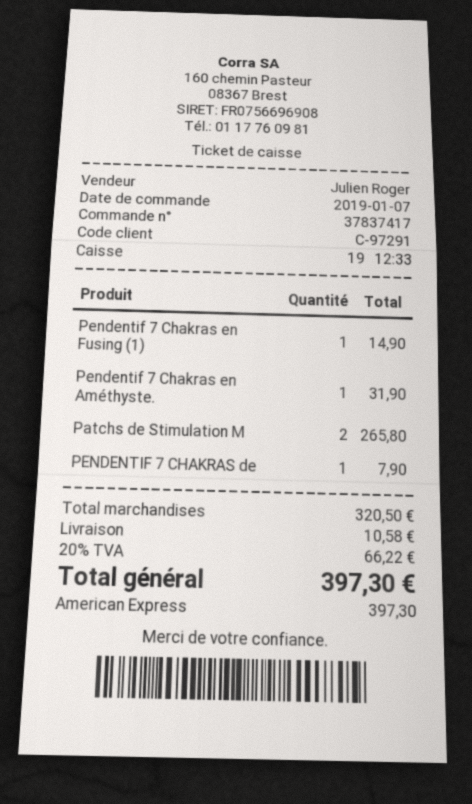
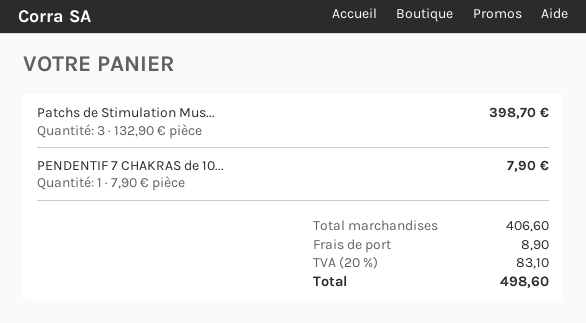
Pendentif 7 Chakras en Fusing (1): 1 for 14.90 -> none
Pendentif 7 Chakras en Améthyste.: 1 for 31.90 -> none
Patchs de Stimulation M: 2 for 265.80 -> 3 for 398.70
subtotal: 320.50 -> 406.60
shipping: 10.58 -> 8.90
tax: 20% = 66.22 -> 20% = 83.10
total: 397.30 -> 498.60

